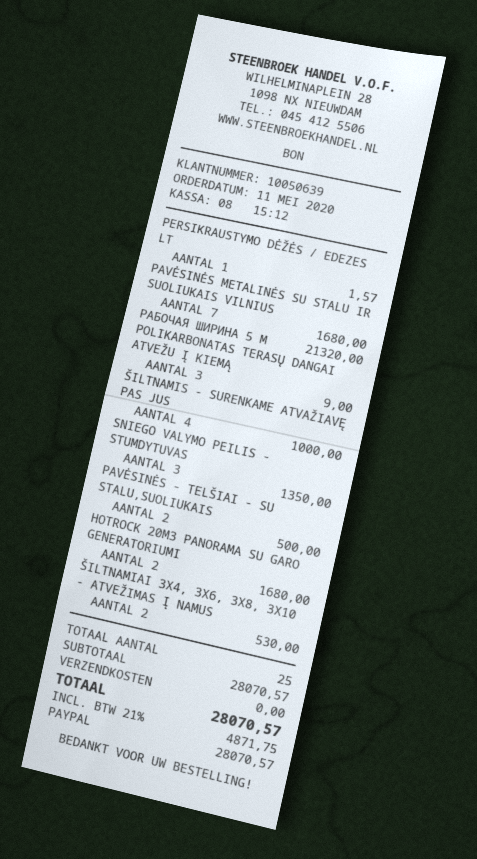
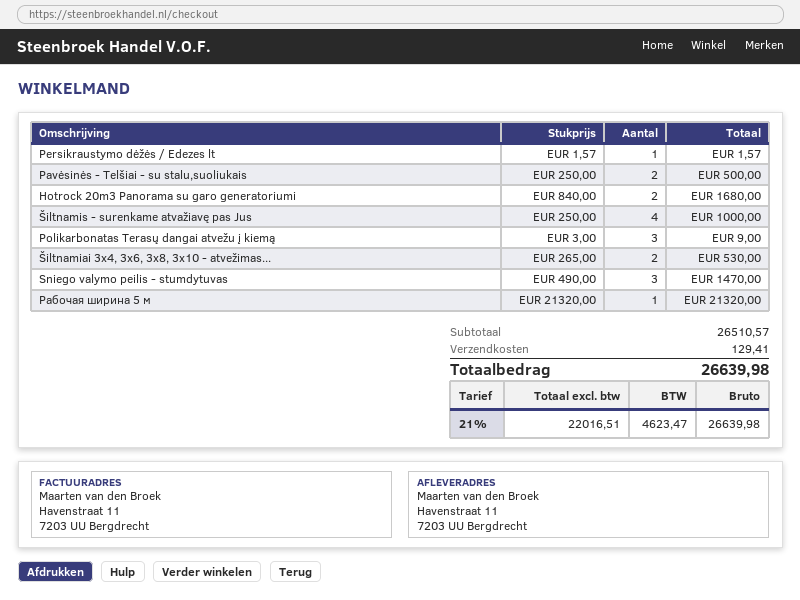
PAVĖSINĖS METALINĖS SU STALU IR SUOLIUKAIS VILNIUS: 7 for 1680.00 -> none
SNIEGO VALYMO PEILIS - STUMDYTUVAS: 3 for 1350.00 -> 3 for 1470.00
subtotal: 28070.57 -> 26510.57
shipping: 0.00 -> 129.41
tax: 21% = 4871.75 -> 21% = 4623.47
total: 28070.57 -> 26639.98

